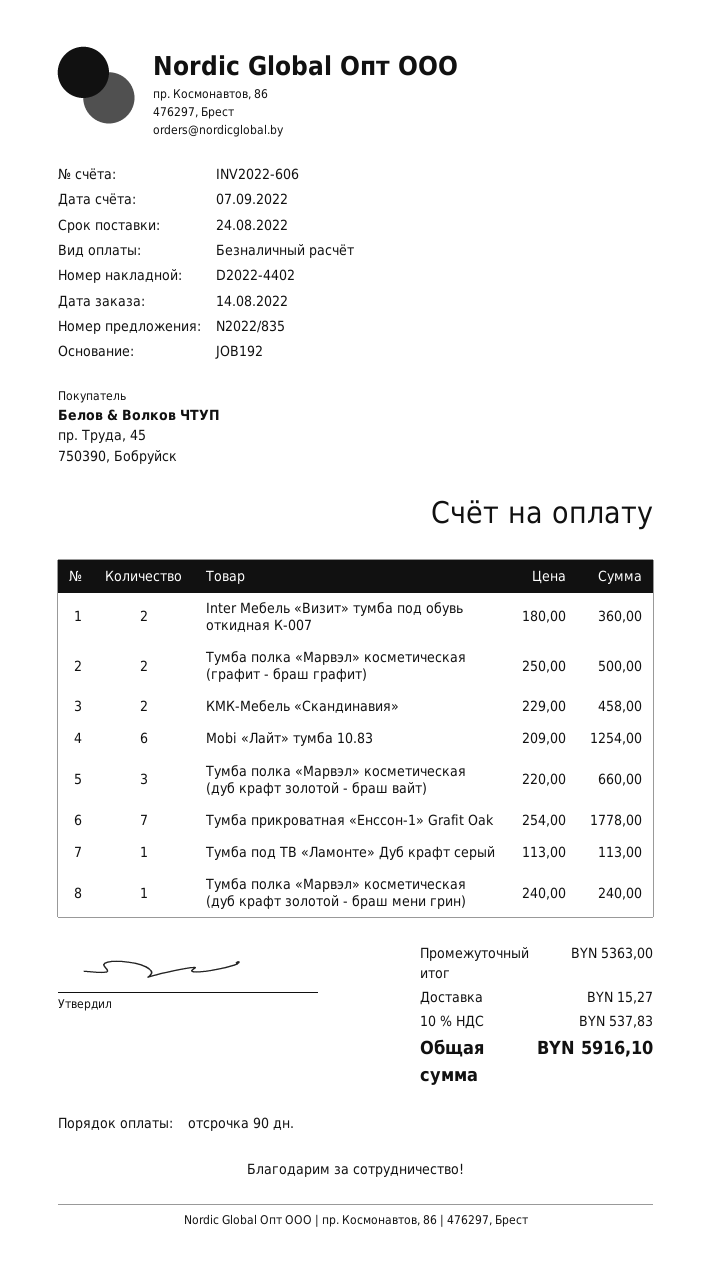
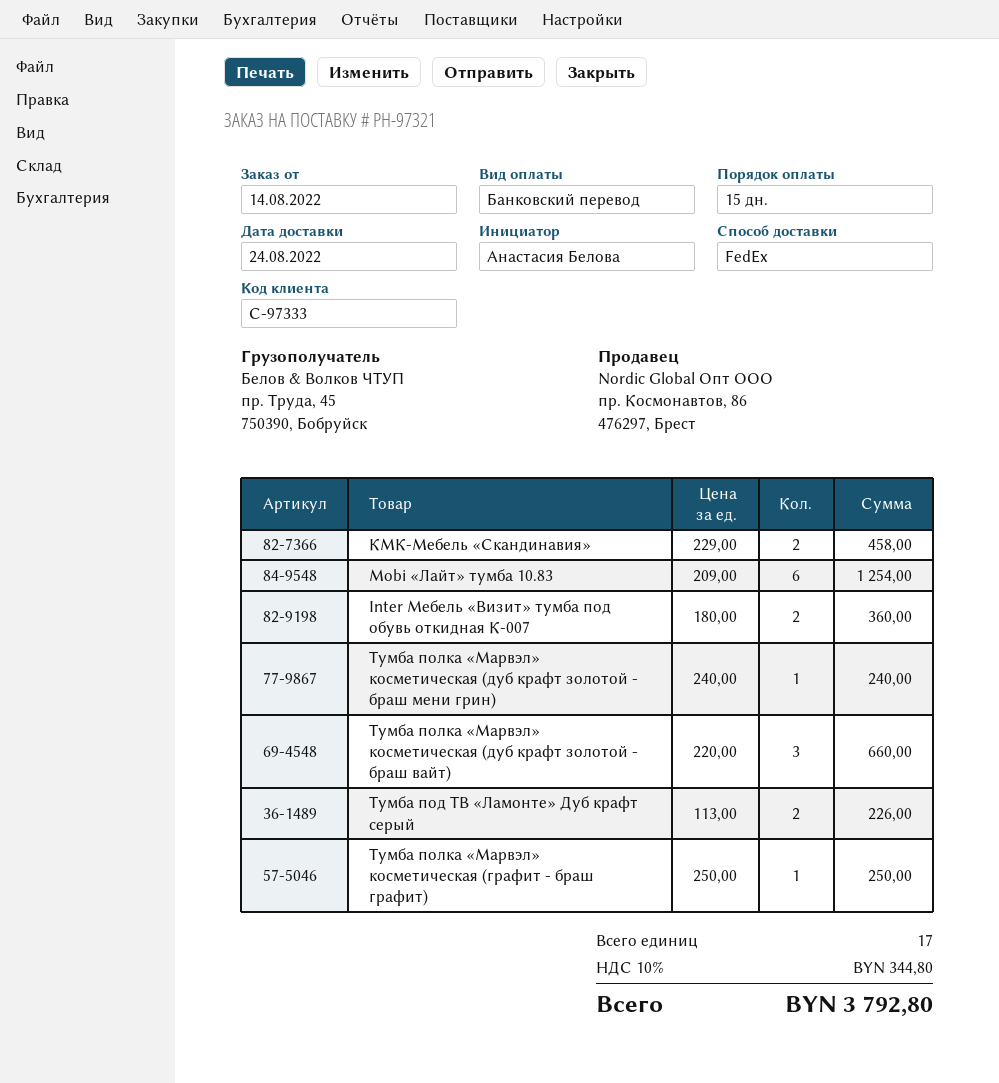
payment terms: 90 days -> 15 days
Тумба полка «Марвэл» косметическая (графит - браш графит): 2 x 250.00 = 500.00 -> 1 x 250.00 = 250.00
Тумба прикроватная «Енссон-1» Grafit Oak: 7 x 254.00 = 1778.00 -> none
Тумба под ТВ «Ламонте» Дуб крафт серый: 1 x 113.00 = 113.00 -> 2 x 113.00 = 226.00
shipping: 15.27 -> none
tax: 10% = 537.83 -> 10% = 344.80
total: 5916.10 -> 3792.80

